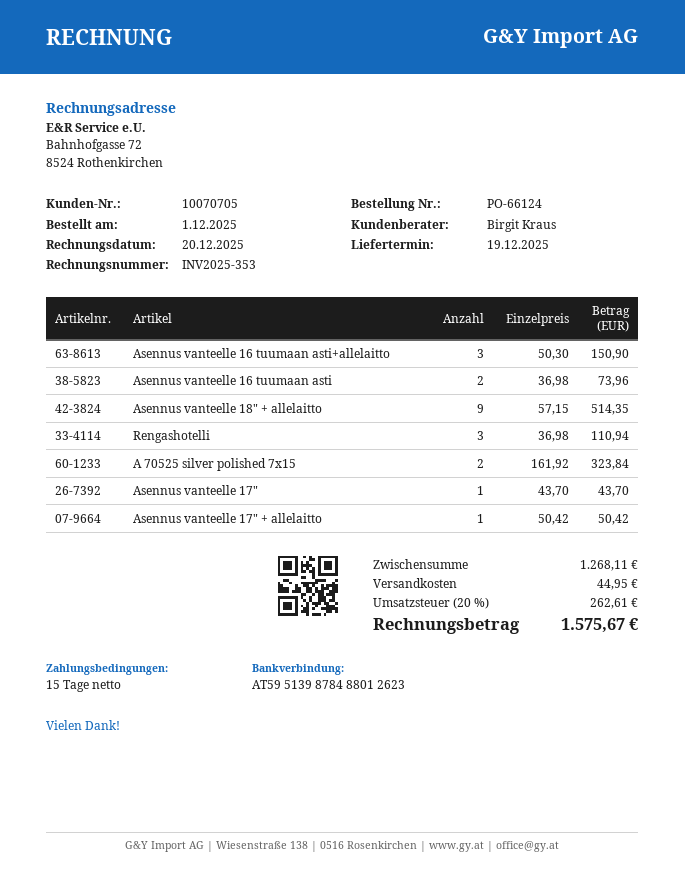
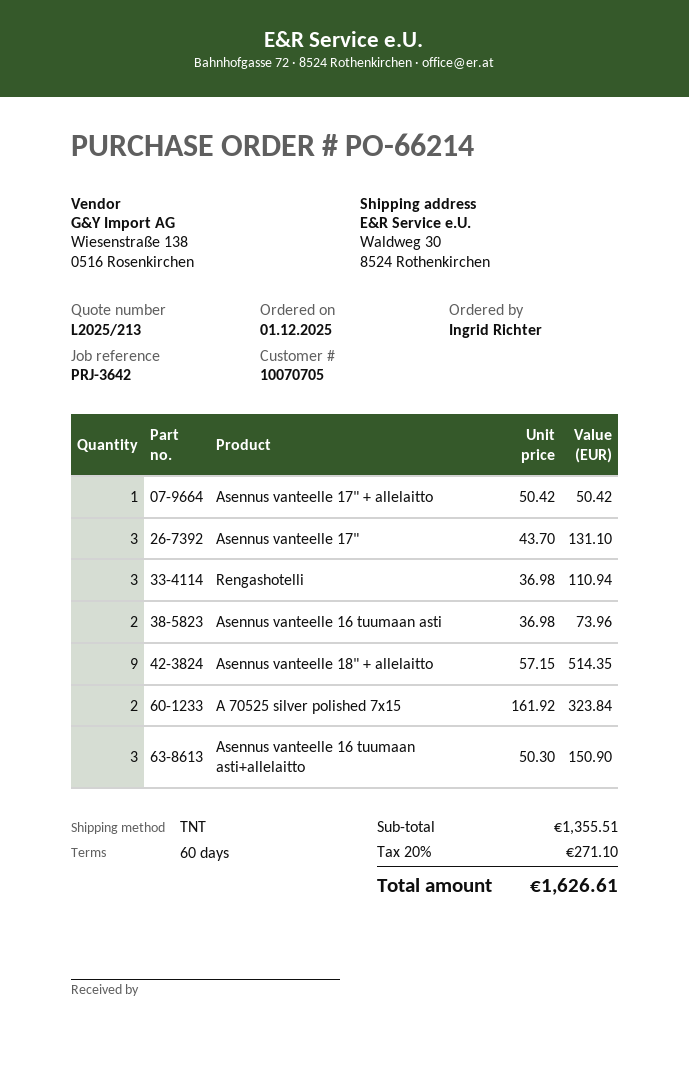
order number: PO-66124 -> PO-66214
payment terms: 15 days -> 60 days
Asennus vanteelle 17": 1 x 43.70 = 43.70 -> 3 x 43.70 = 131.10
subtotal: 1268.11 -> 1355.51
shipping: 44.95 -> none
tax: 20% = 262.61 -> 20% = 271.10
total: 1575.67 -> 1626.61

